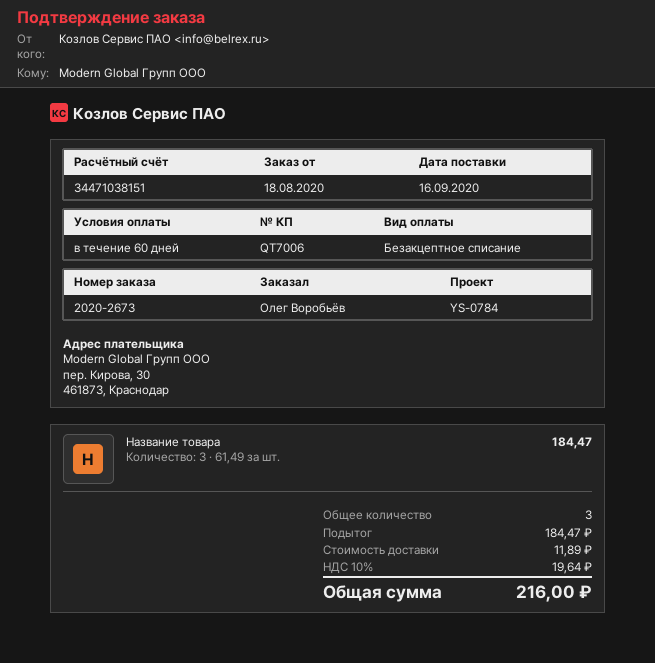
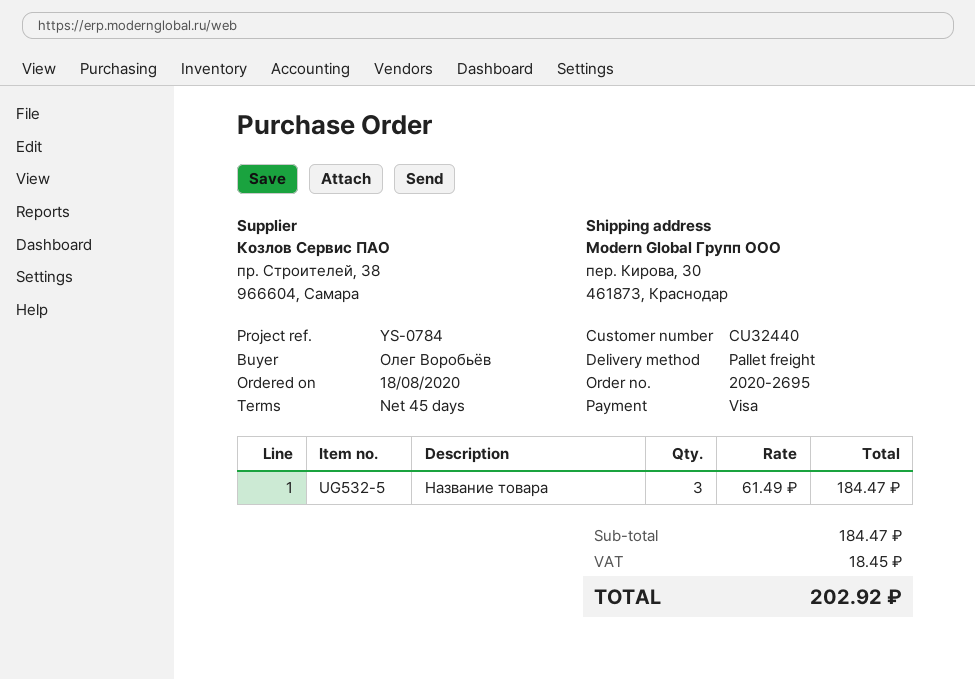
order number: 2020-2673 -> 2020-2695
payment terms: 60 days -> 45 days
payment method: direct debit -> Visa
shipping: 11.89 -> none
tax: 19.64 -> 18.45
total: 216.00 -> 202.92

